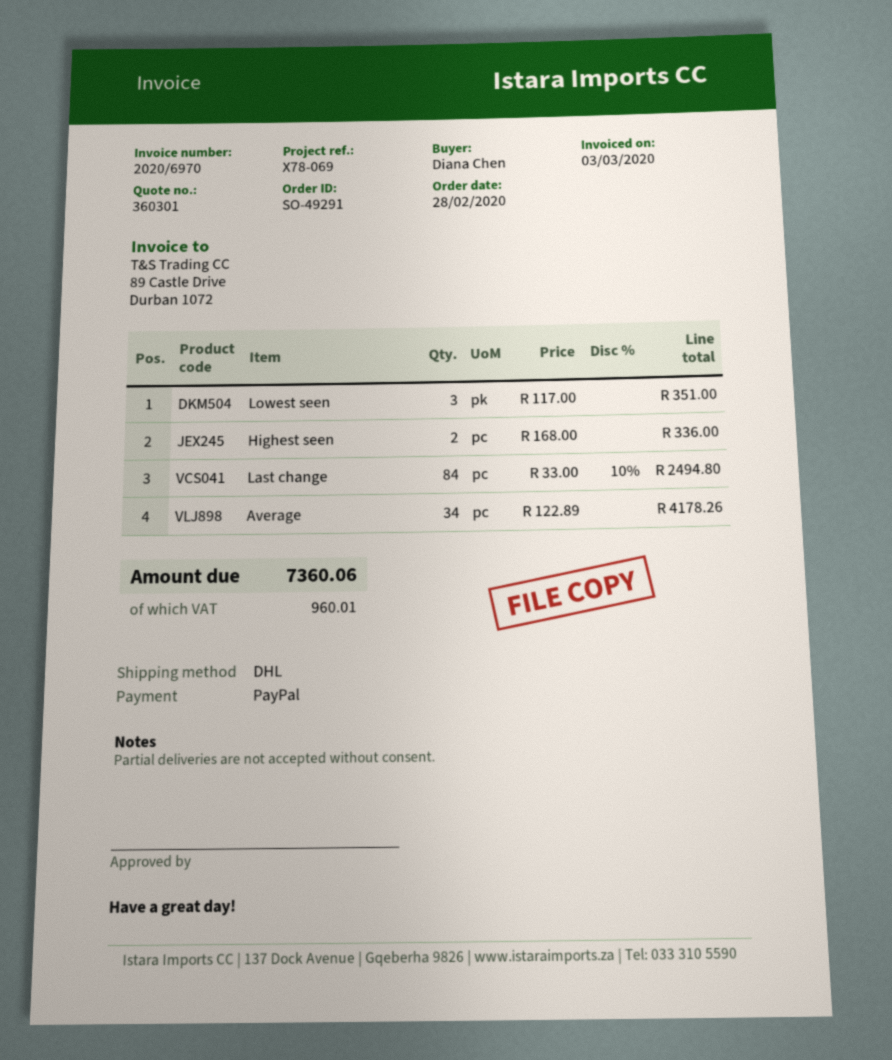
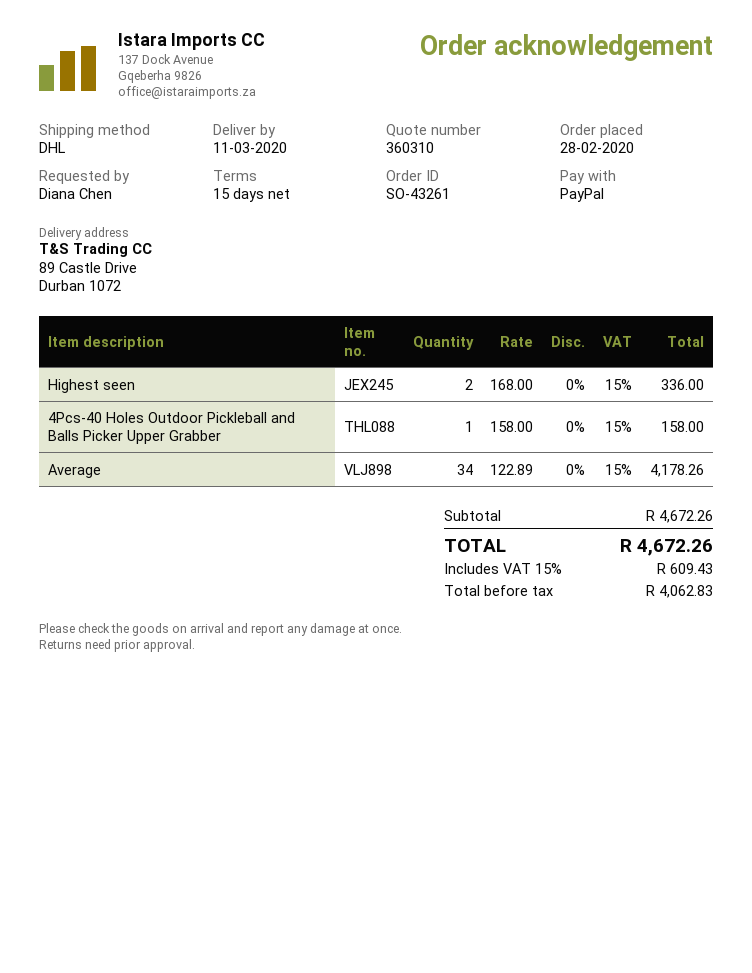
quote number: 360301 -> 360310
order number: SO-49291 -> SO-43261
Lowest seen: 3 x 117.00 = 351.00 -> none
Last change: 84 x 33.00 - 10% = 2494.80 -> none
4Pcs-40 Holes Outdoor Pickleball and Balls Picker Upper Grabber: none -> 1 x 158.00 = 158.00
tax: 960.01 -> 609.43
total: 7360.06 -> 4672.26

